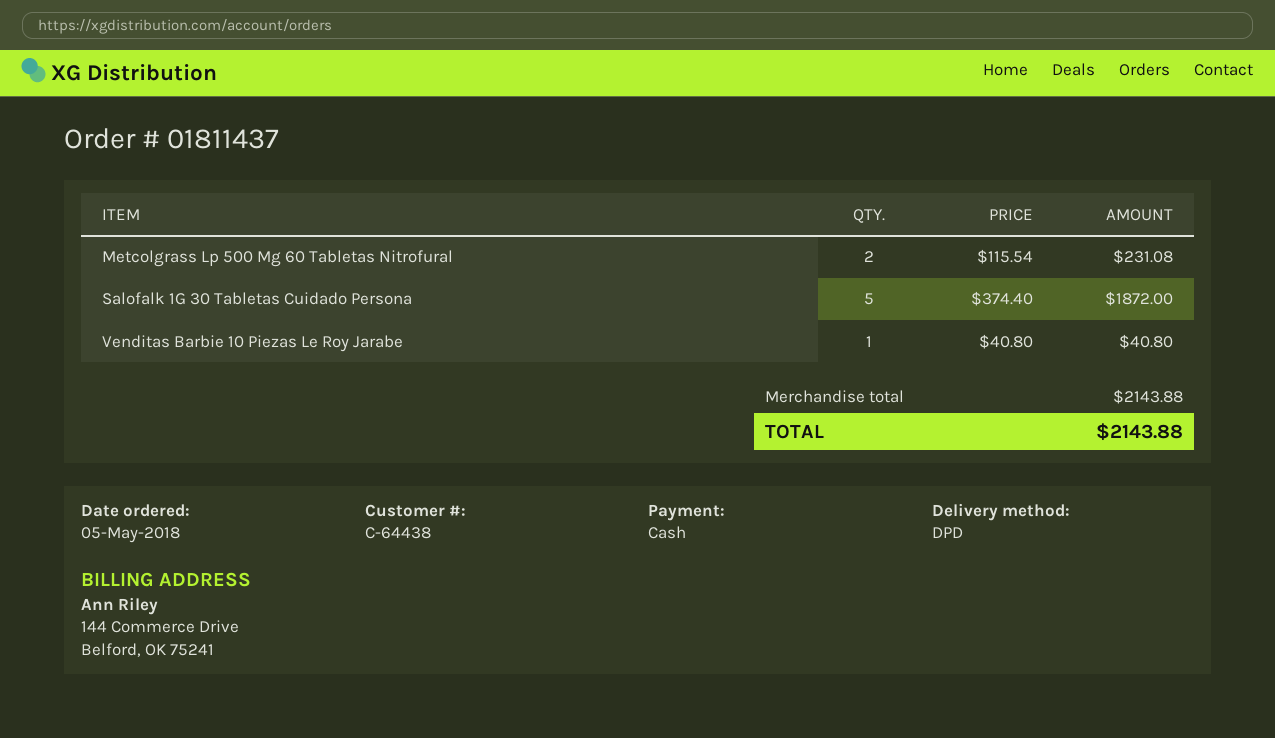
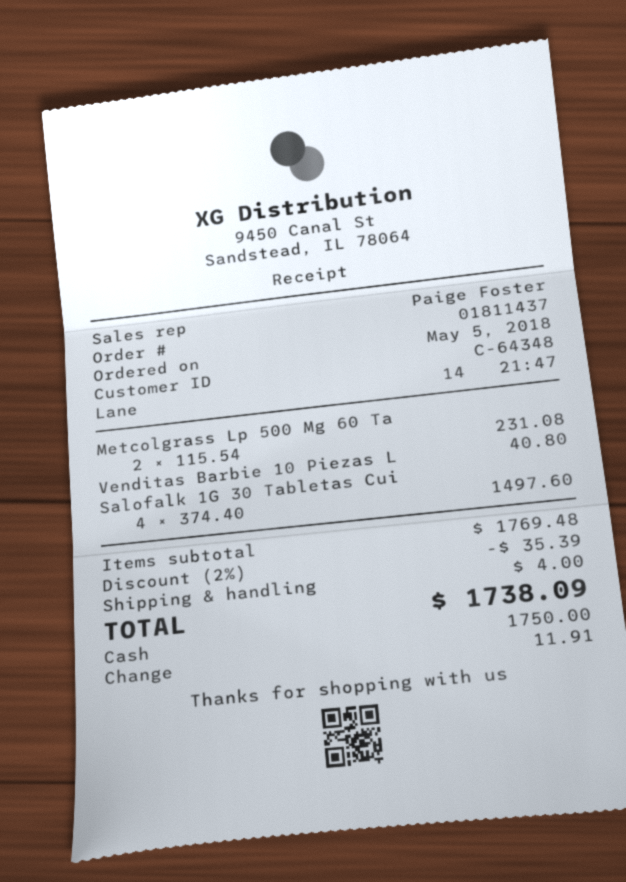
customer number: C-64438 -> C-64348
Salofalk 1G 30 Tabletas Cuidado Persona: 5 x 374.40 = 1872.00 -> 4 x 374.40 = 1497.60
subtotal: 2143.88 -> 1769.48
discount: none -> 2% = 35.39
shipping: none -> 4.00
total: 2143.88 -> 1738.09

